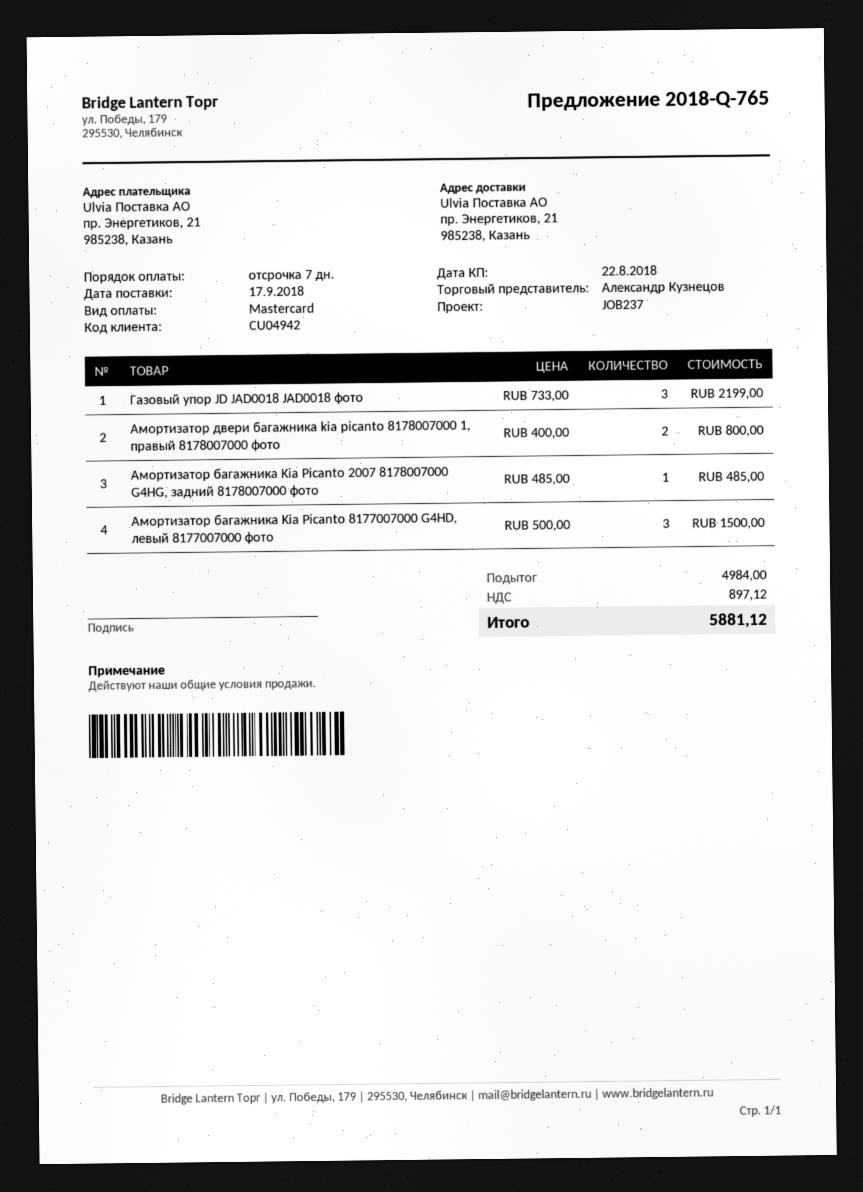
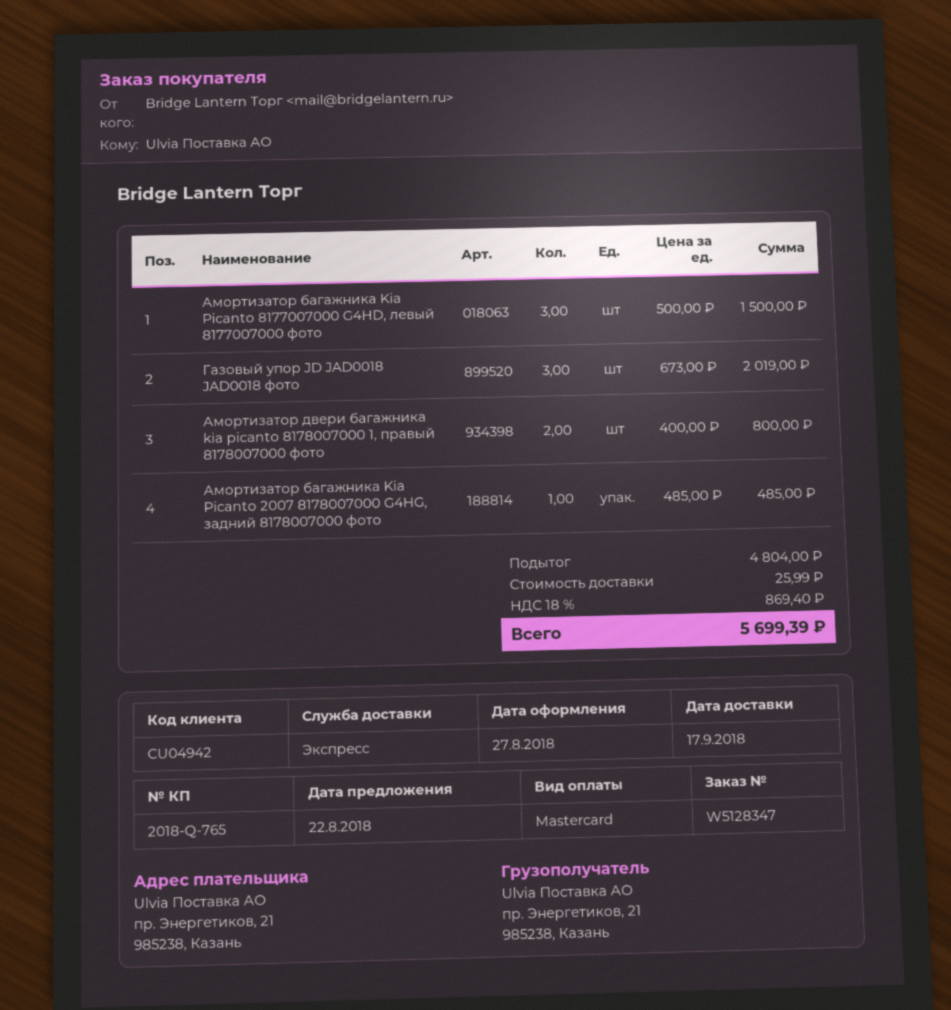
Газовый упор JD JAD0018 JAD0018 фото: 3 x 733.00 = 2199.00 -> 3 x 673.00 = 2019.00
subtotal: 4984.00 -> 4804.00
shipping: none -> 25.99
tax: 897.12 -> 869.40
total: 5881.12 -> 5699.39

